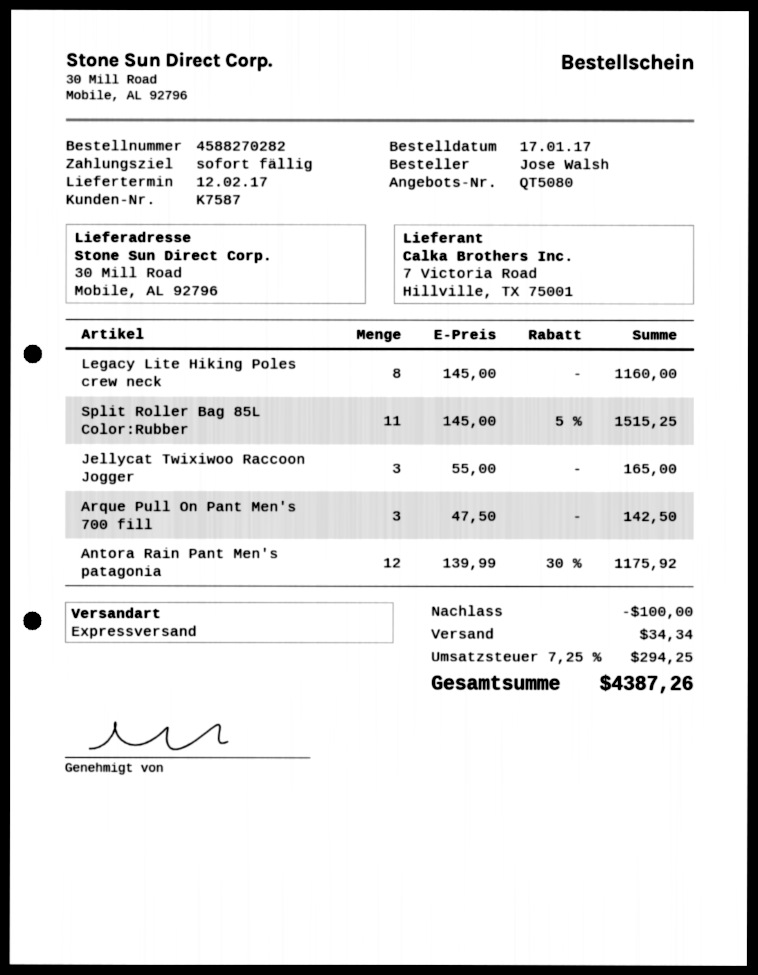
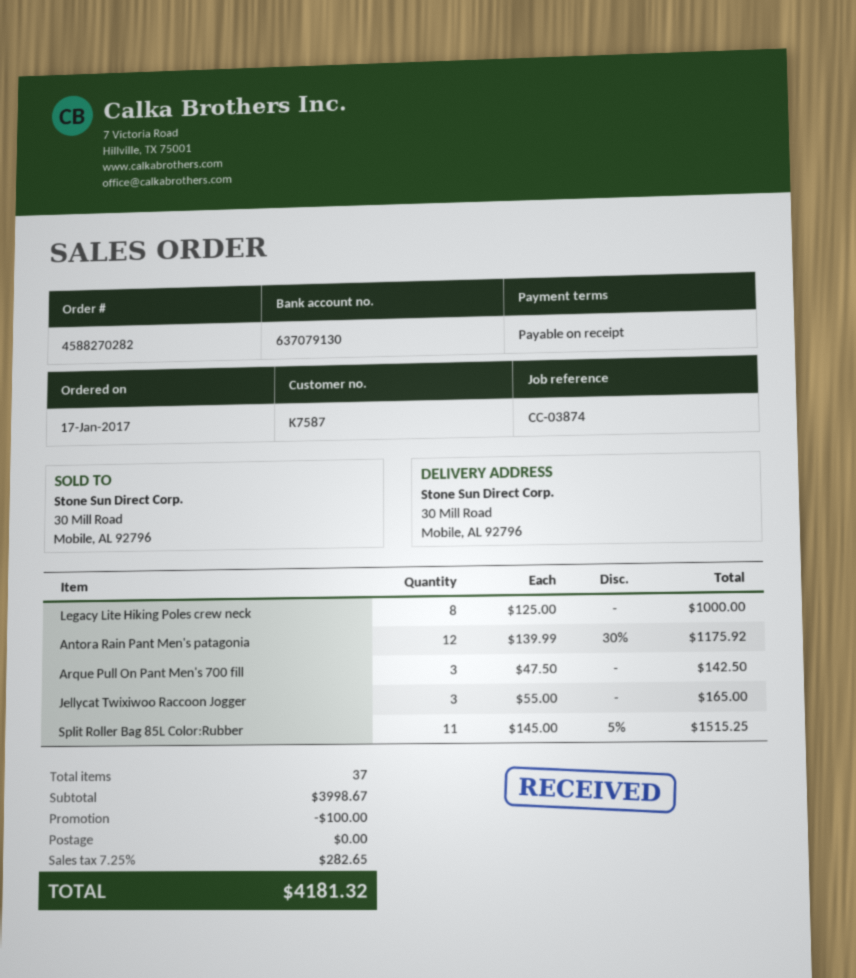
Legacy Lite Hiking Poles crew neck: 8 x 145.00 = 1160.00 -> 8 x 125.00 = 1000.00
shipping: 34.34 -> 0.00
tax: 7.25% = 294.25 -> 7.25% = 282.65
total: 4387.26 -> 4181.32

